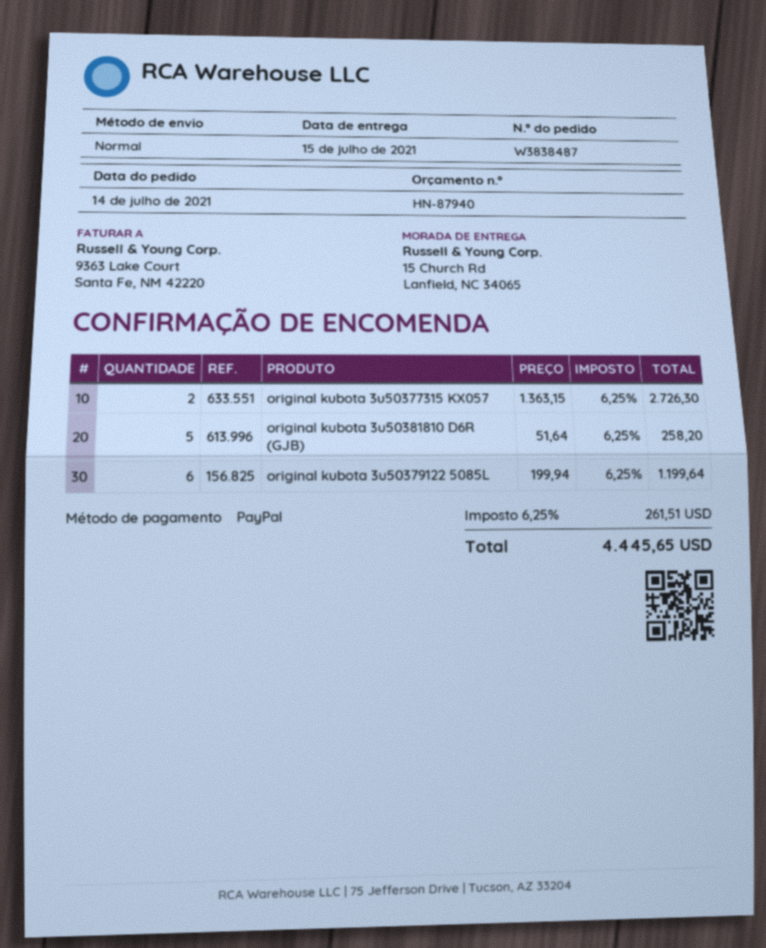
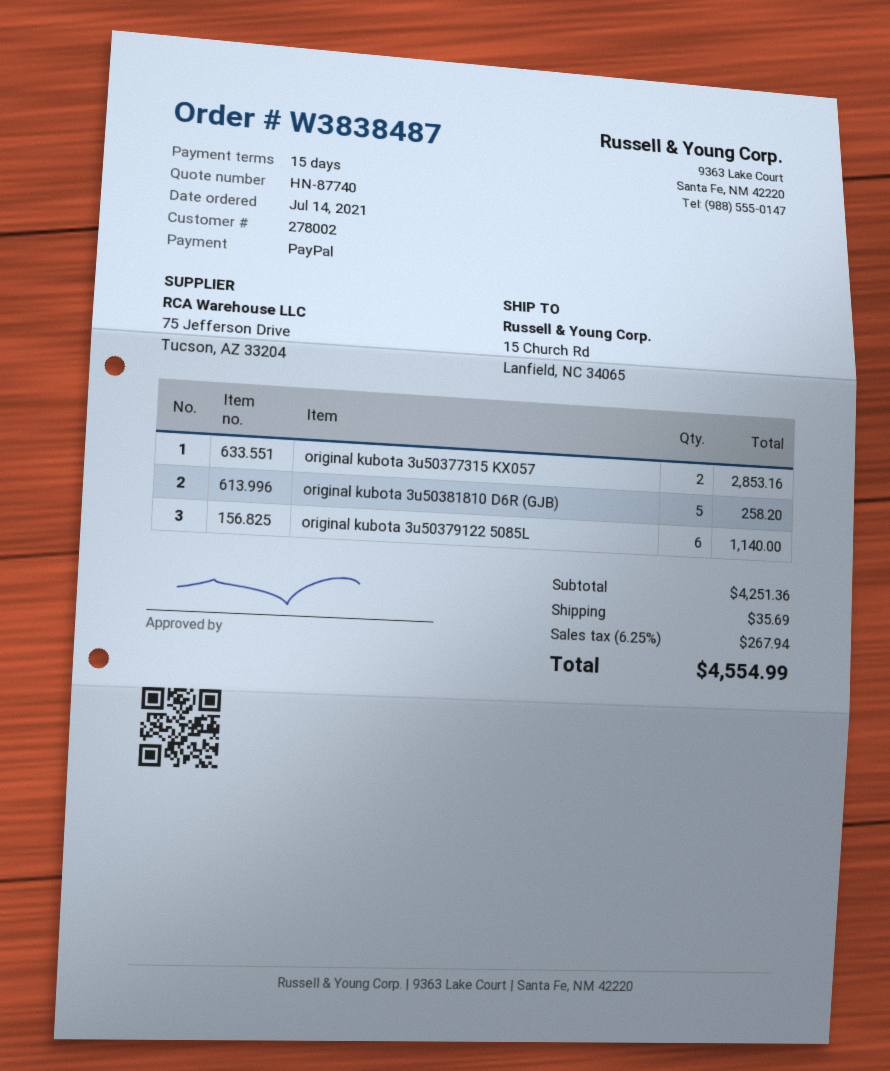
quote number: HN-87940 -> HN-87740
original kubota 3u50377315 KX057: 2 for 2726.30 -> 2 for 2853.16
original kubota 3u50379122 5085L: 6 for 1199.64 -> 6 for 1140.00
shipping: none -> 35.69
tax: 6.25% = 261.51 -> 6.25% = 267.94
total: 4445.65 -> 4554.99

